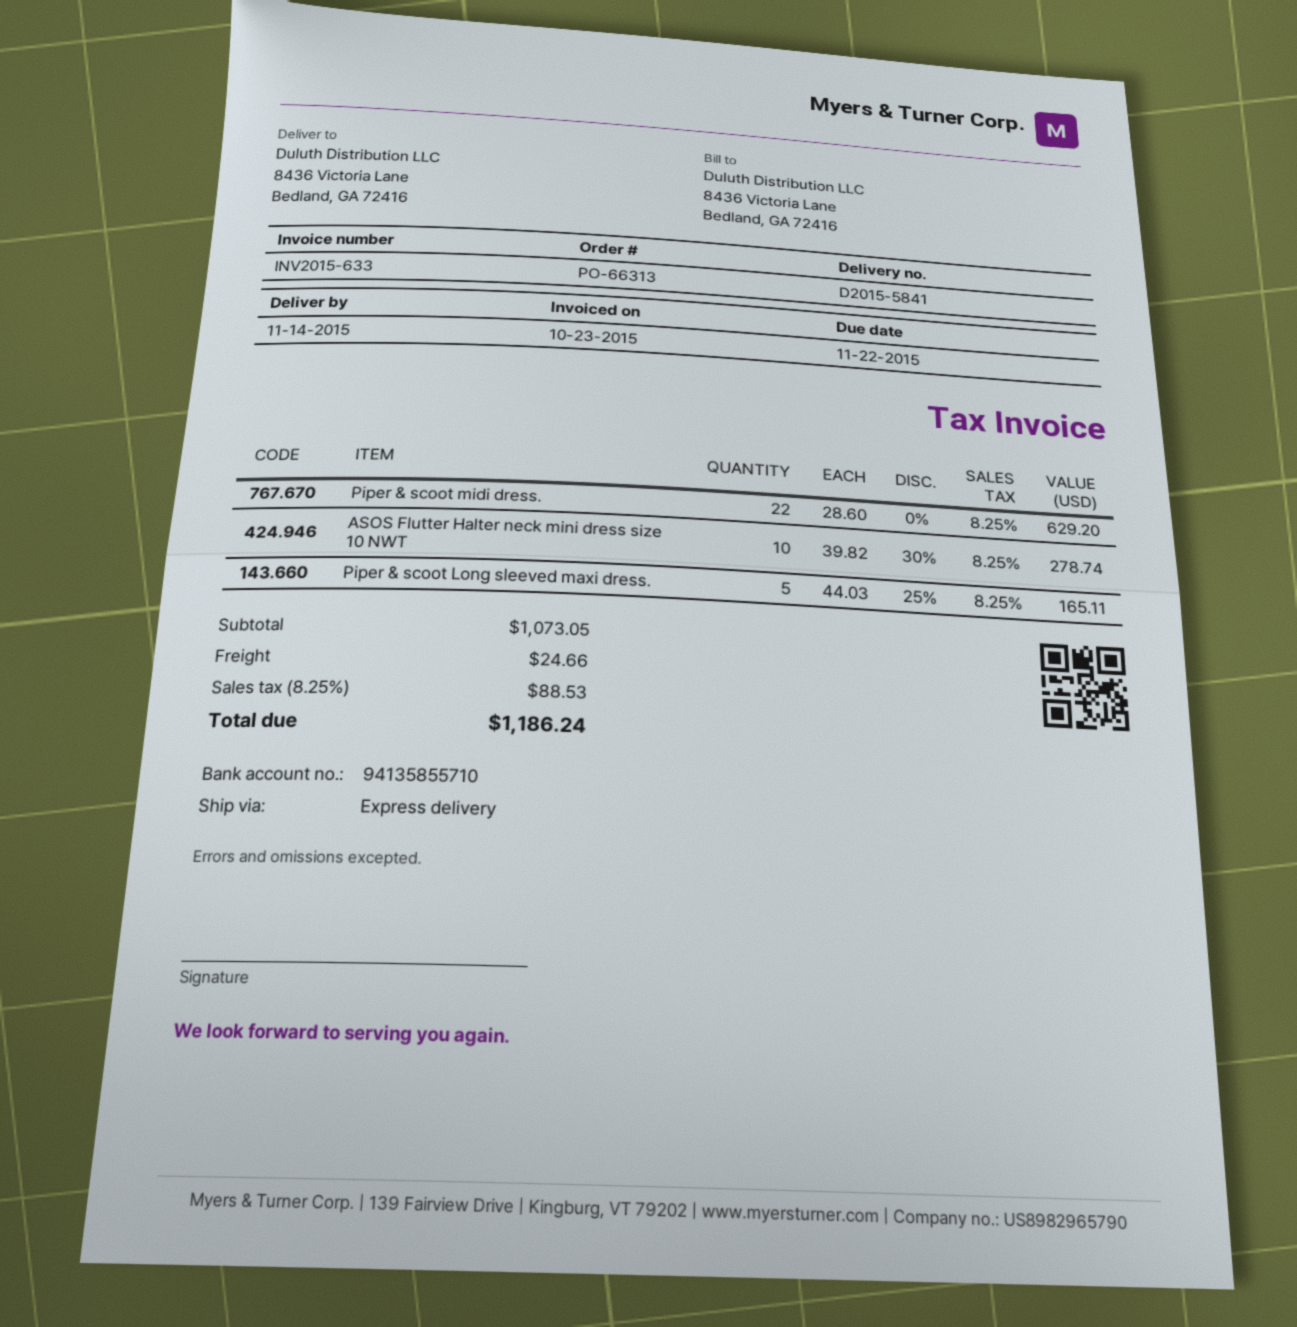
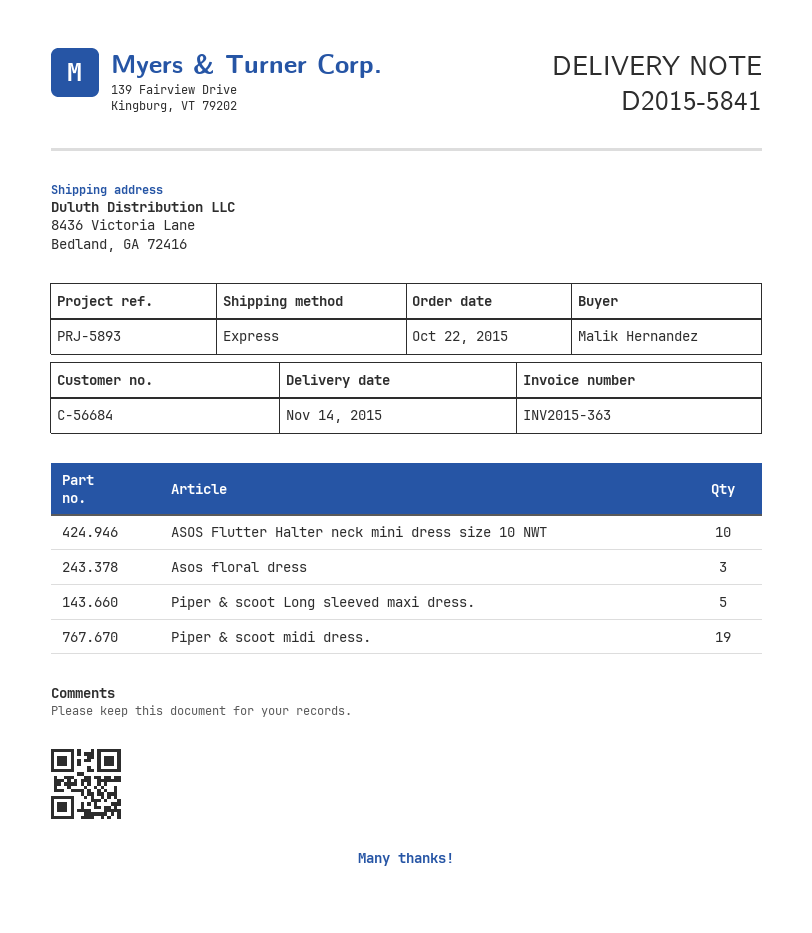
invoice number: INV2015-633 -> INV2015-363
Piper & scoot midi dress.: 22 -> 19
Asos floral dress: none -> 3

